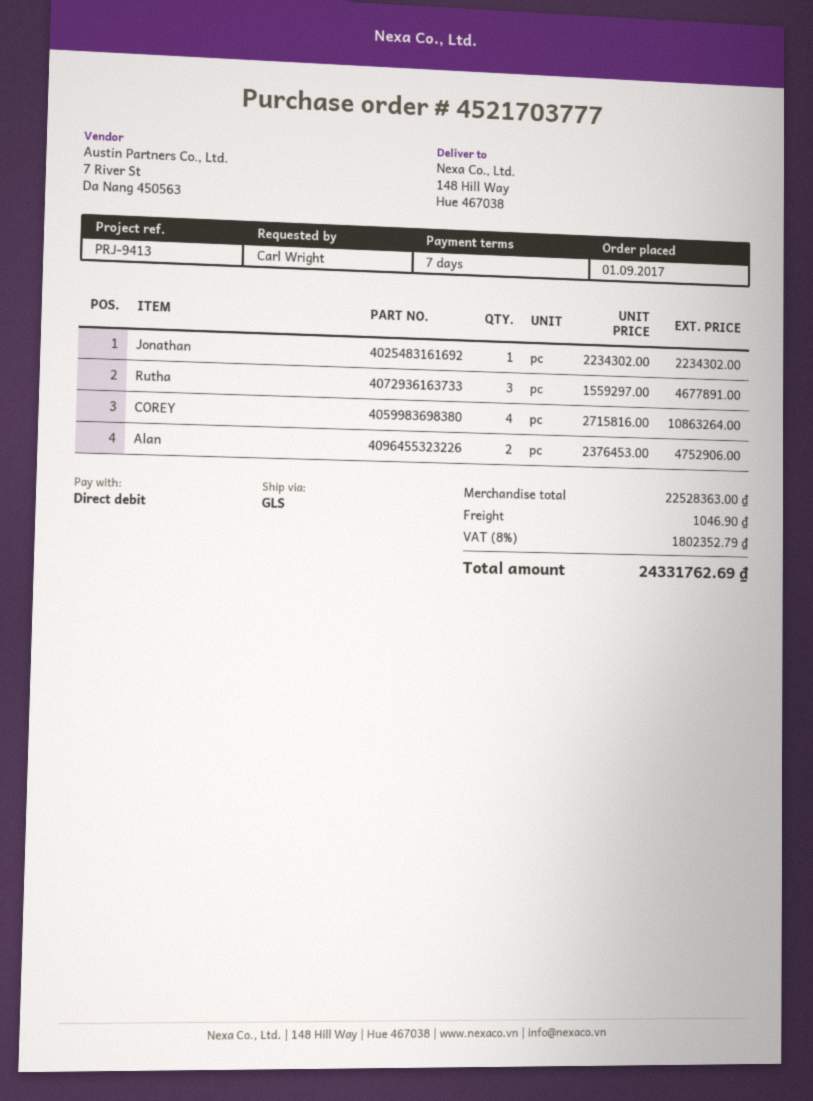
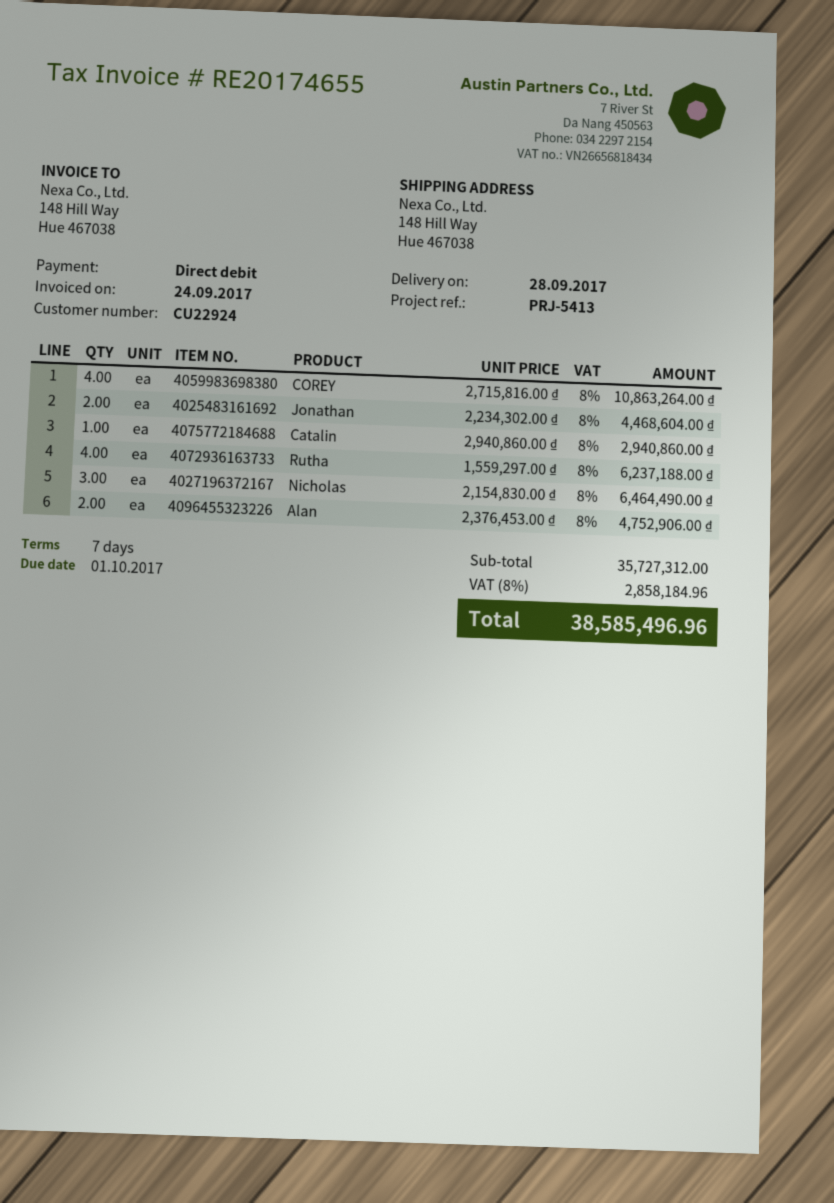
reference: PRJ-9413 -> PRJ-5413
Jonathan: 1 x 2234302.00 = 2234302.00 -> 2 x 2234302.00 = 4468604.00
Rutha: 3 x 1559297.00 = 4677891.00 -> 4 x 1559297.00 = 6237188.00
Catalin: none -> 1 x 2940860.00 = 2940860.00
Nicholas: none -> 3 x 2154830.00 = 6464490.00
subtotal: 22528363.00 -> 35727312.00
shipping: 1046.90 -> none
tax: 8% = 1802352.79 -> 8% = 2858184.96
total: 24331762.69 -> 38585496.96

